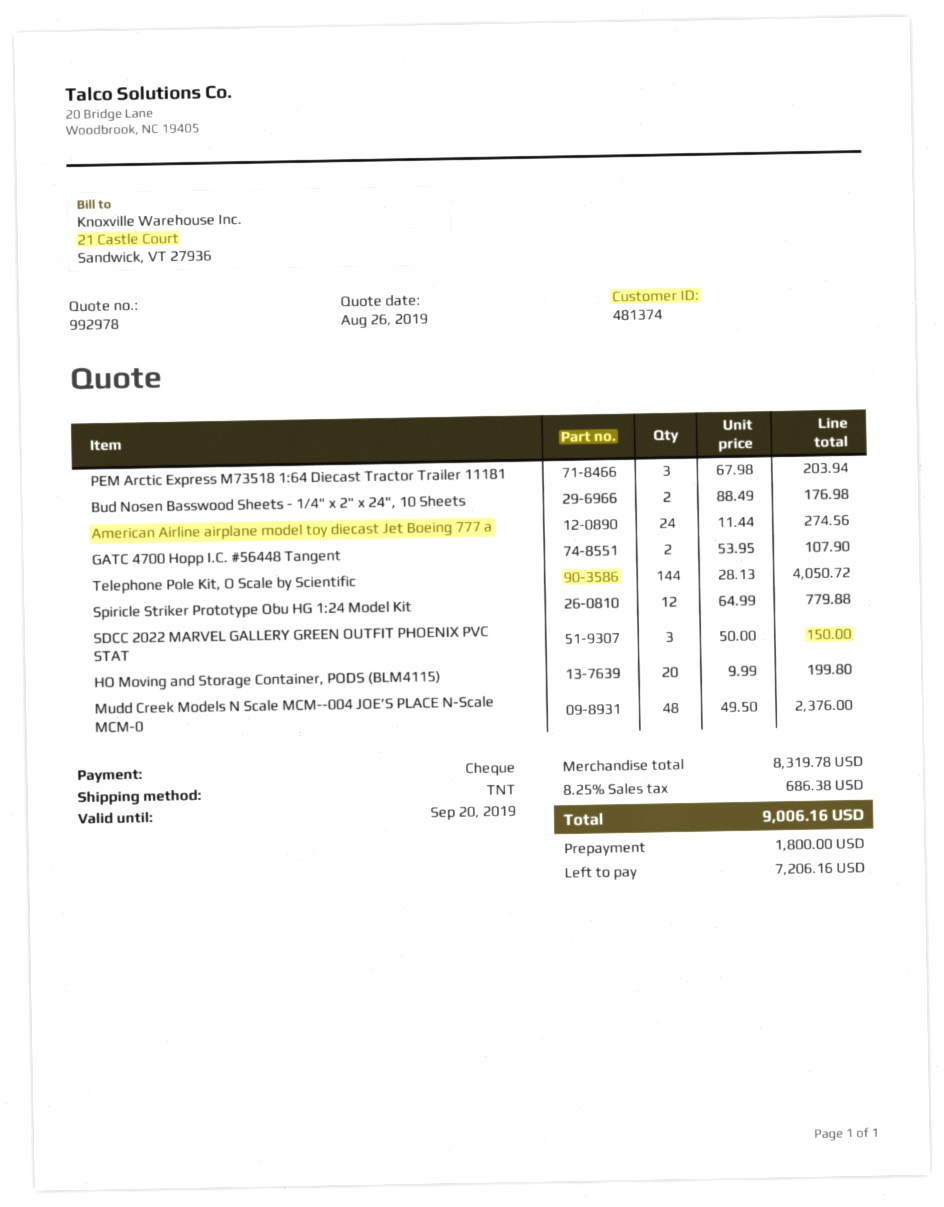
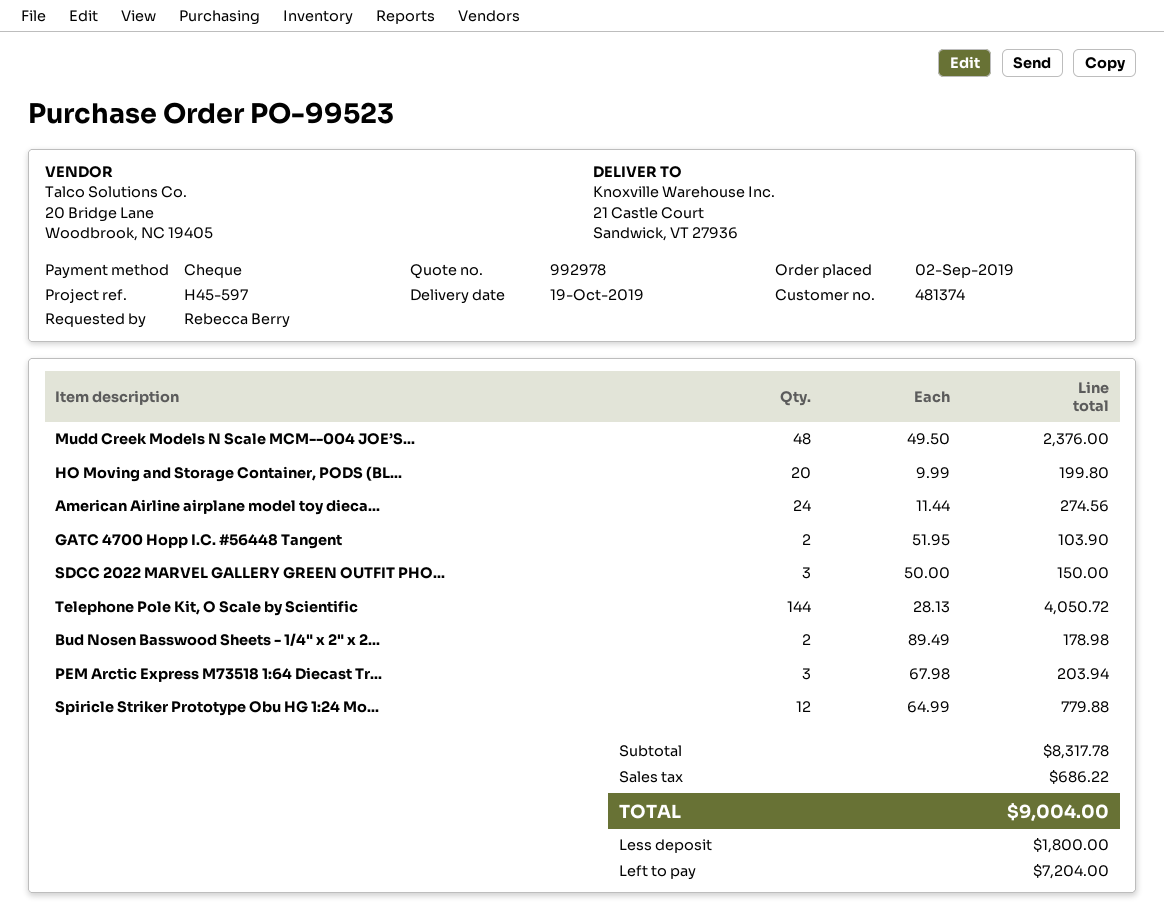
Bud Nosen Basswood Sheets - 1/4" x 2" x 24", 10 Sheets: 2 x 88.49 = 176.98 -> 2 x 89.49 = 178.98
GATC 4700 Hopp I.C. #56448 Tangent: 2 x 53.95 = 107.90 -> 2 x 51.95 = 103.90
subtotal: 8319.78 -> 8317.78
tax: 686.38 -> 686.22
total: 9006.16 -> 9004.00
balance: 7206.16 -> 7204.00

